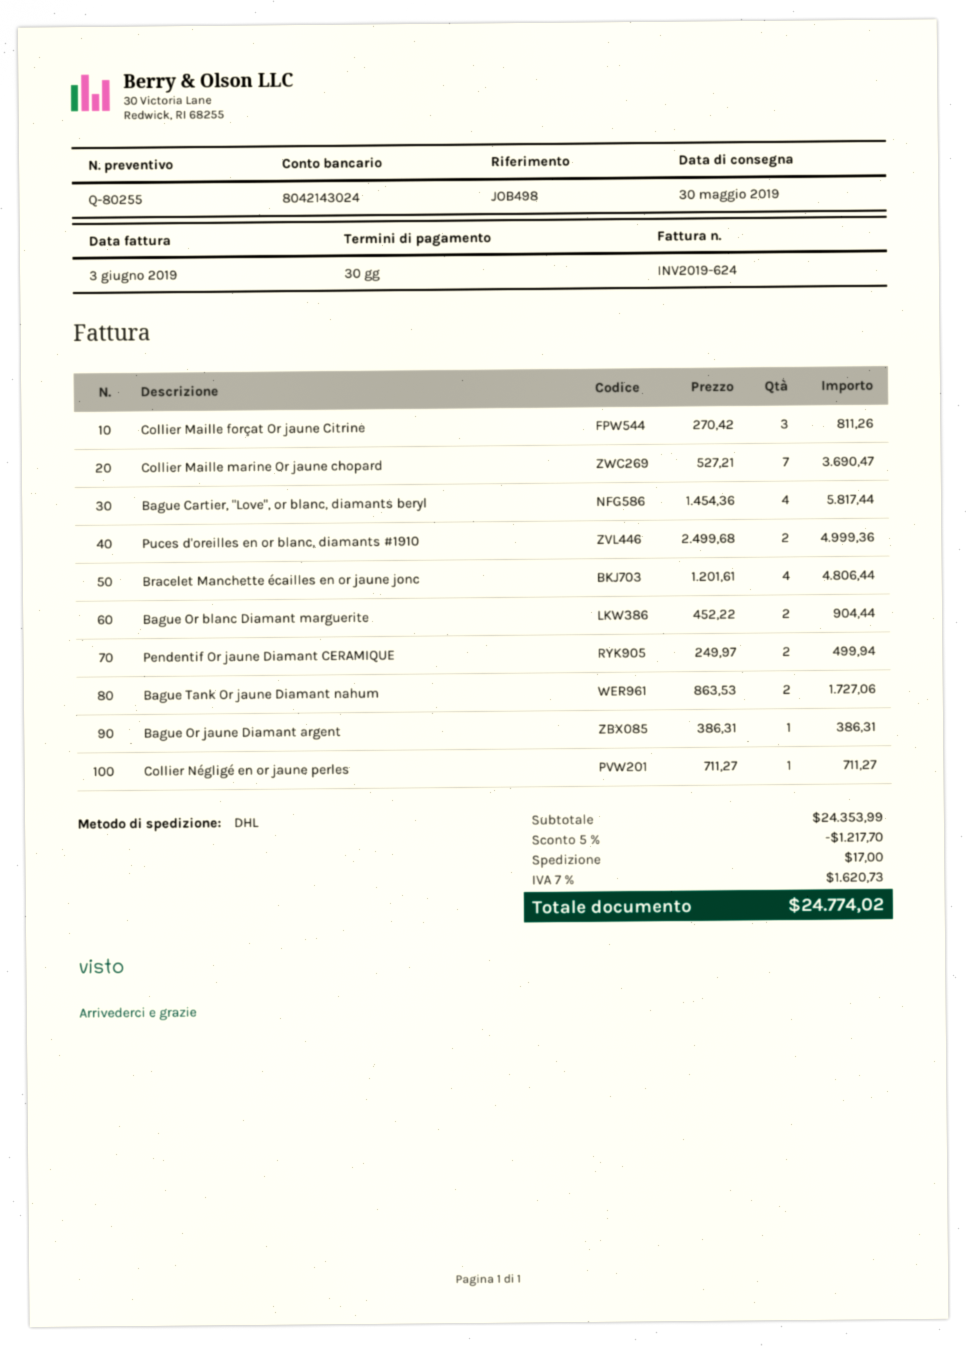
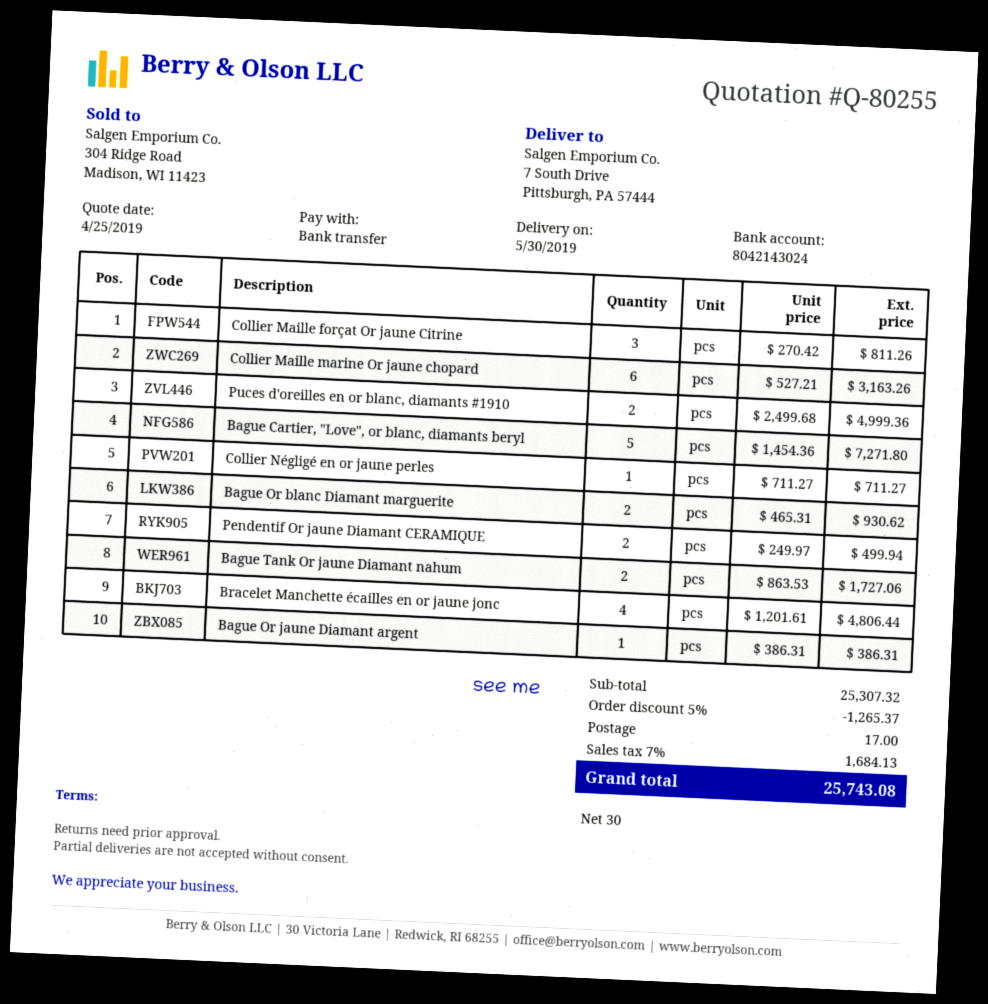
Collier Maille marine Or jaune chopard: 7 x 527.21 = 3690.47 -> 6 x 527.21 = 3163.26
Bague Cartier, "Love", or blanc, diamants beryl: 4 x 1454.36 = 5817.44 -> 5 x 1454.36 = 7271.80
Bague Or blanc Diamant marguerite: 2 x 452.22 = 904.44 -> 2 x 465.31 = 930.62
subtotal: 24353.99 -> 25307.32
discount: 5% = 1217.70 -> 5% = 1265.37
tax: 7% = 1620.73 -> 7% = 1684.13
total: 24774.02 -> 25743.08

